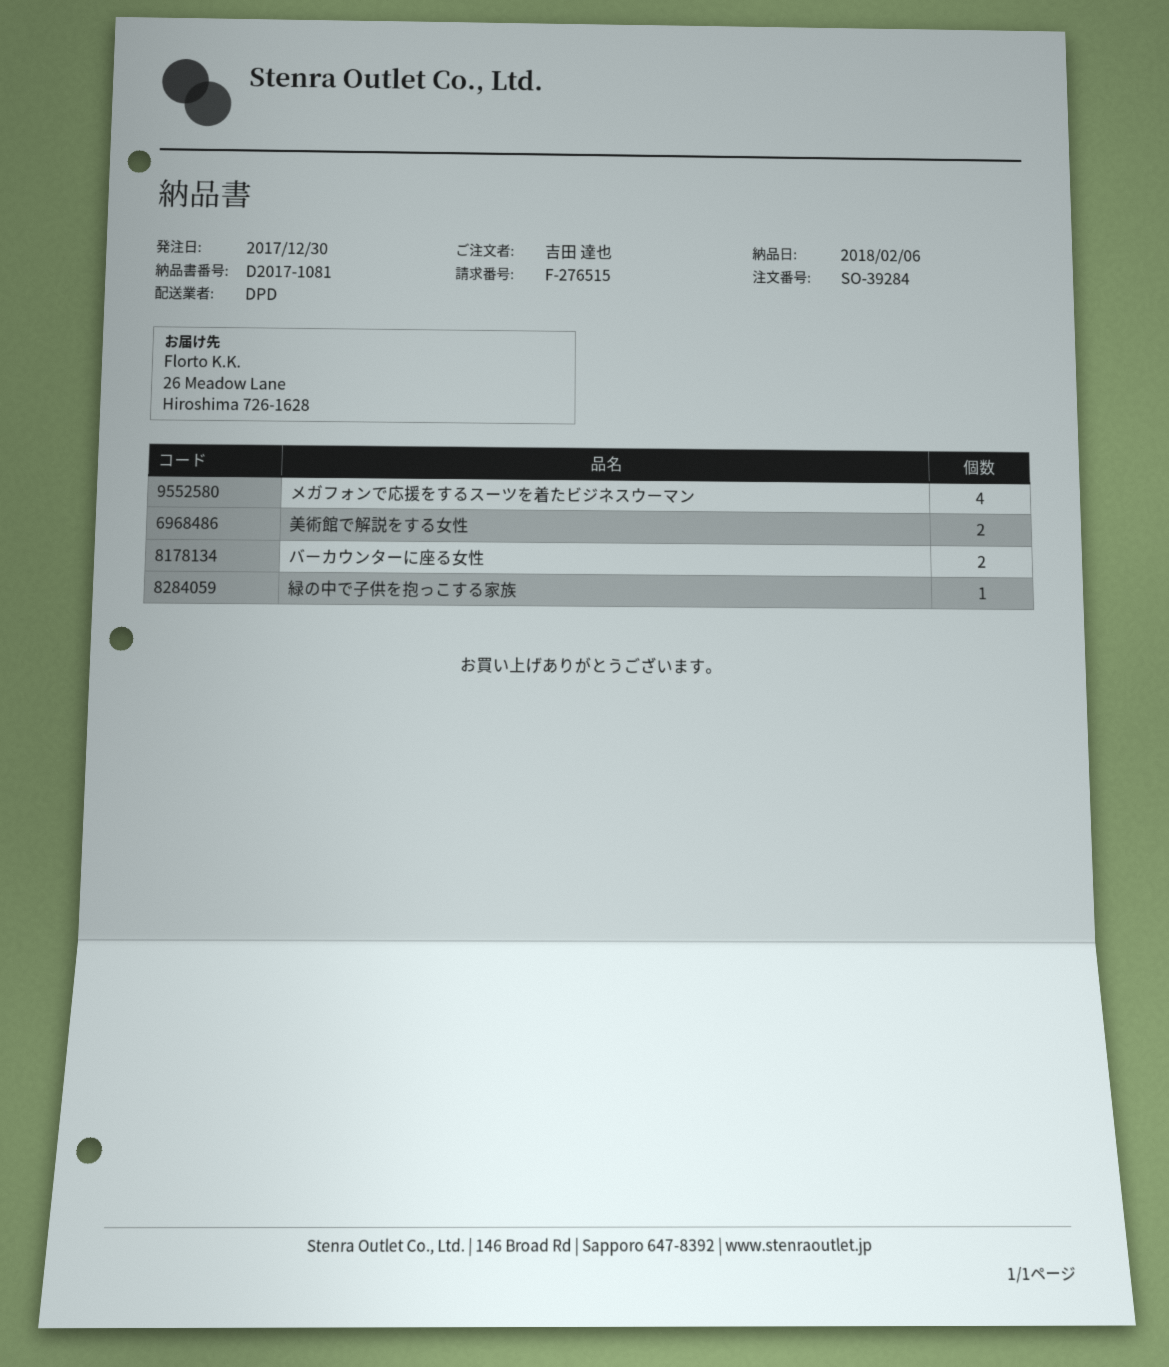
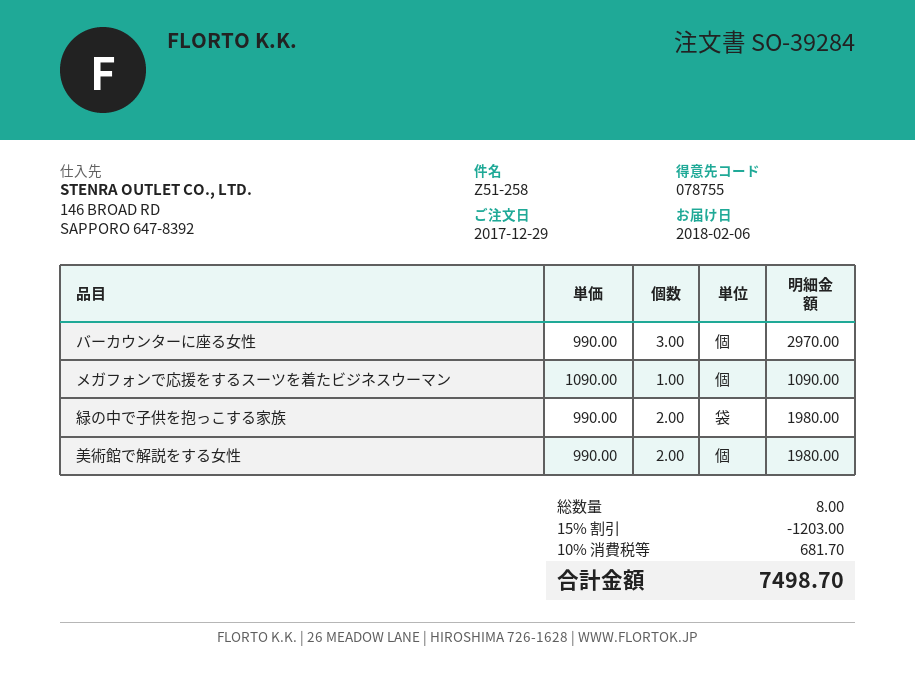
order date: 2017-12-30 -> 2017-12-29
メガフォンで応援をするスーツを着たビジネスウーマン: 4 -> 1
バーカウンターに座る女性: 2 -> 3
緑の中で子供を抱っこする家族: 1 -> 2

